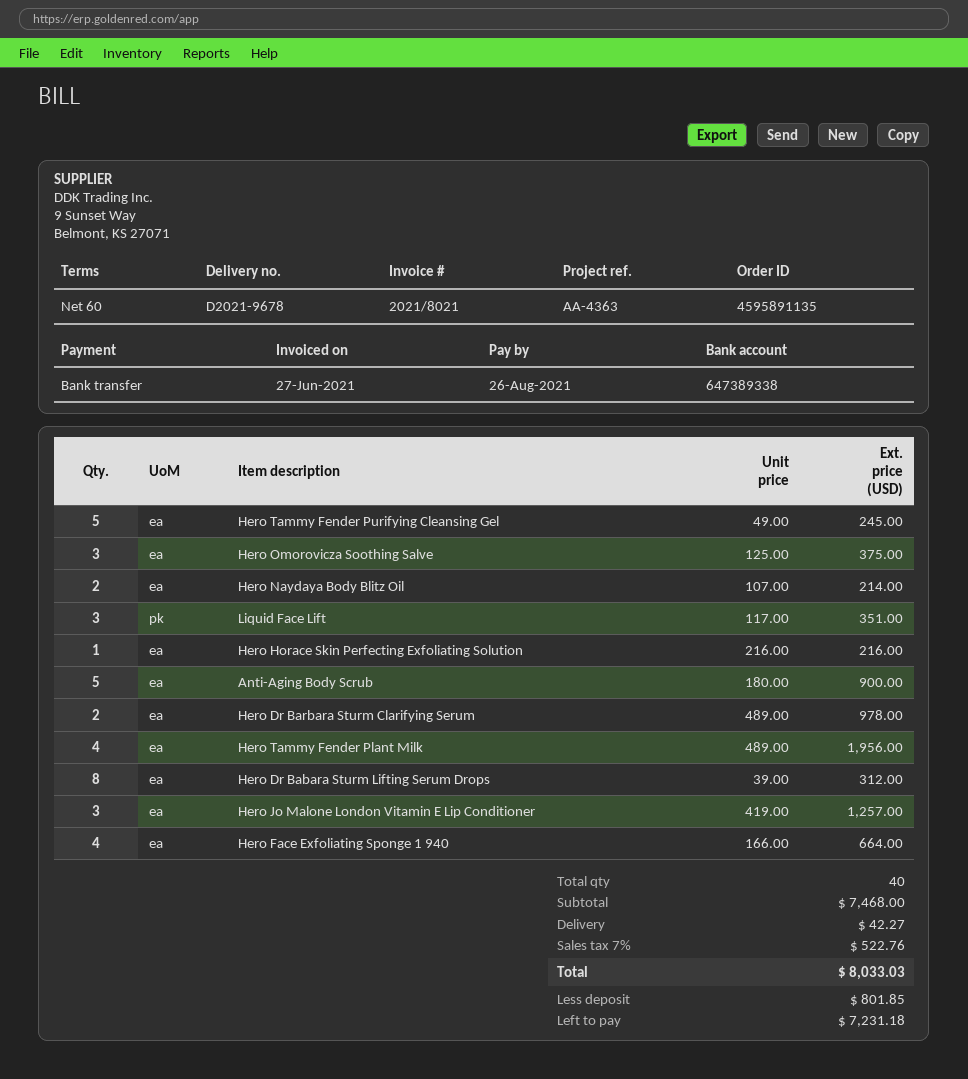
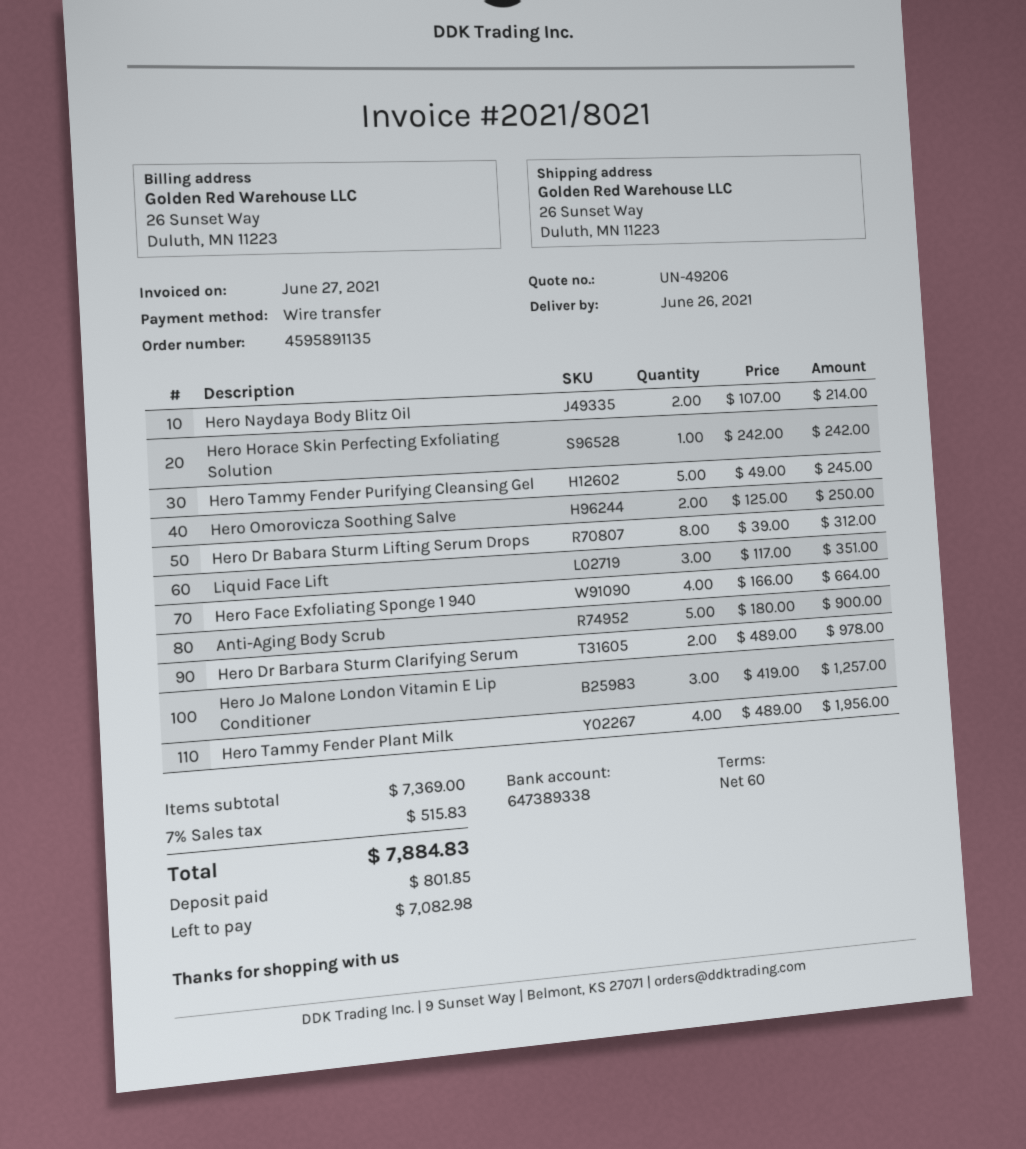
Hero Omorovicza Soothing Salve: 3 x 125.00 = 375.00 -> 2 x 125.00 = 250.00
Hero Horace Skin Perfecting Exfoliating Solution: 1 x 216.00 = 216.00 -> 1 x 242.00 = 242.00
subtotal: 7468.00 -> 7369.00
shipping: 42.27 -> none
tax: 7% = 522.76 -> 7% = 515.83
total: 8033.03 -> 7884.83
balance: 7231.18 -> 7082.98

